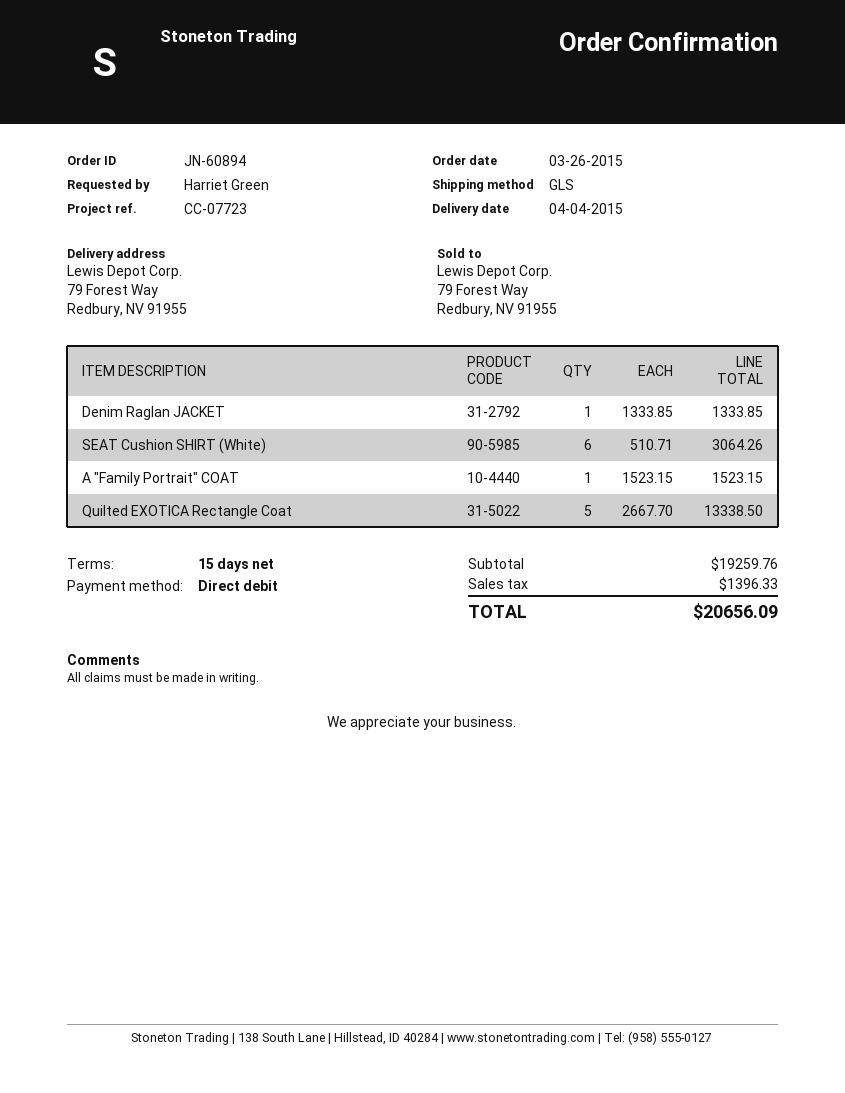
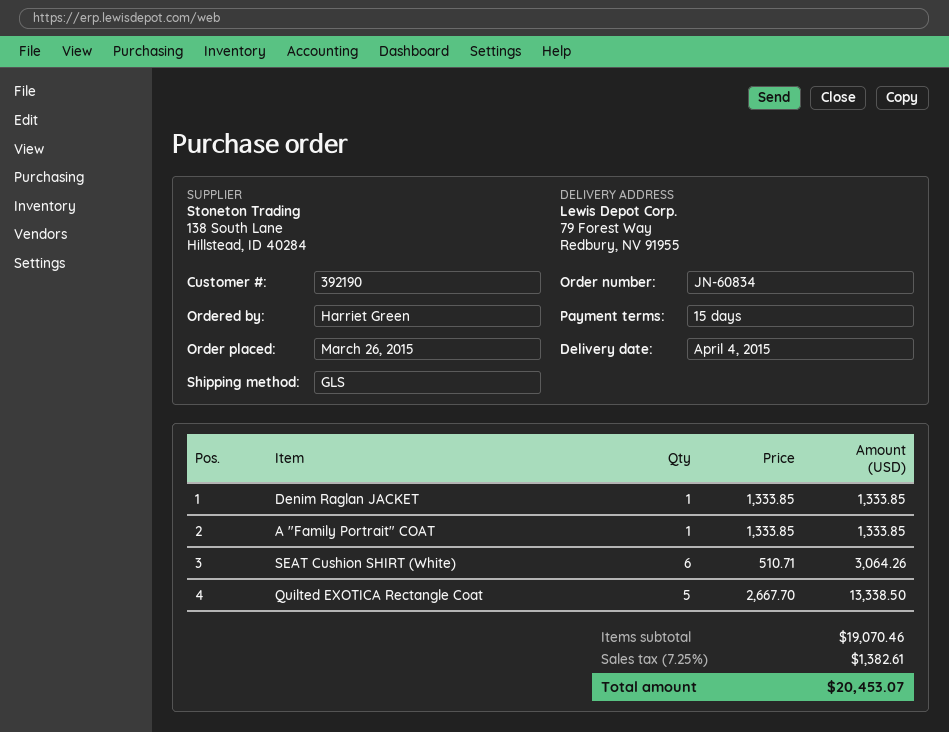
order number: JN-60894 -> JN-60834
A "Family Portrait" COAT: 1 x 1523.15 = 1523.15 -> 1 x 1333.85 = 1333.85
subtotal: 19259.76 -> 19070.46
tax: 1396.33 -> 1382.61
total: 20656.09 -> 20453.07

